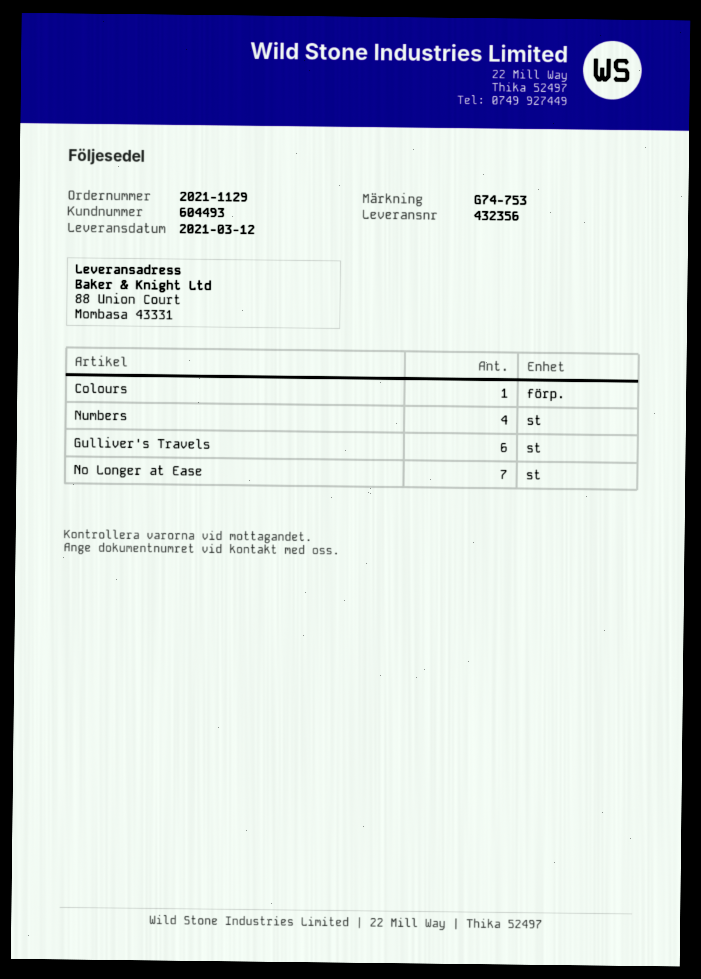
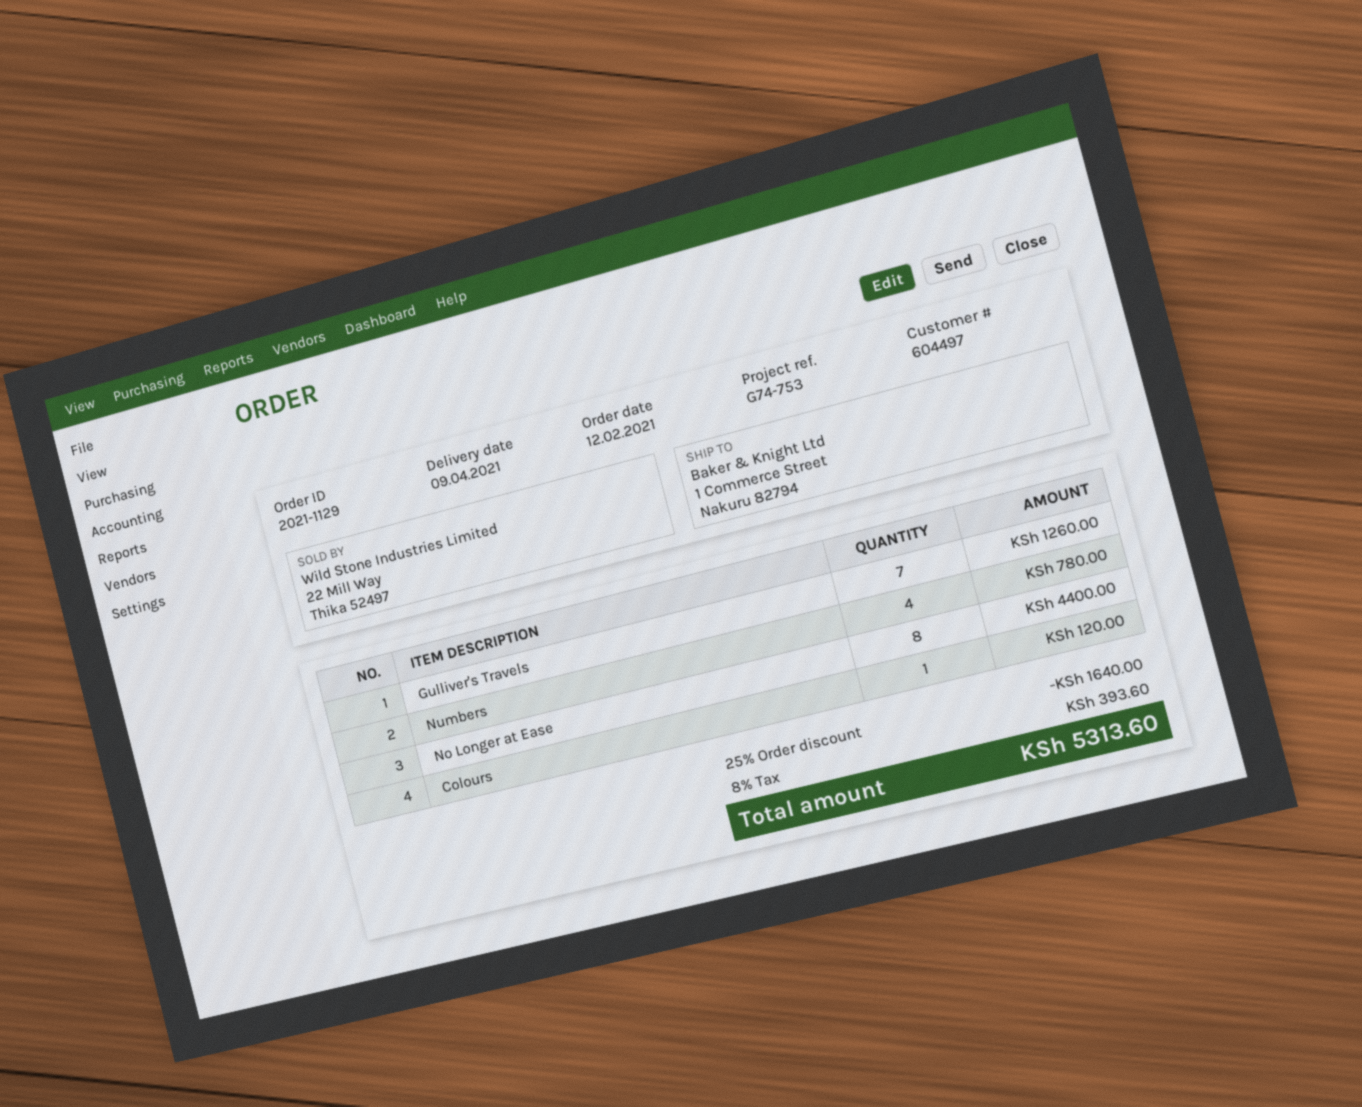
delivery date: 2021-03-12 -> 2021-04-09
customer number: 604493 -> 604497
ship to: 88 Union Court, Mombasa 43331 -> 1 Commerce Street, Nakuru 82794
Gulliver's Travels: 6 -> 7
No Longer at Ease: 7 -> 8

